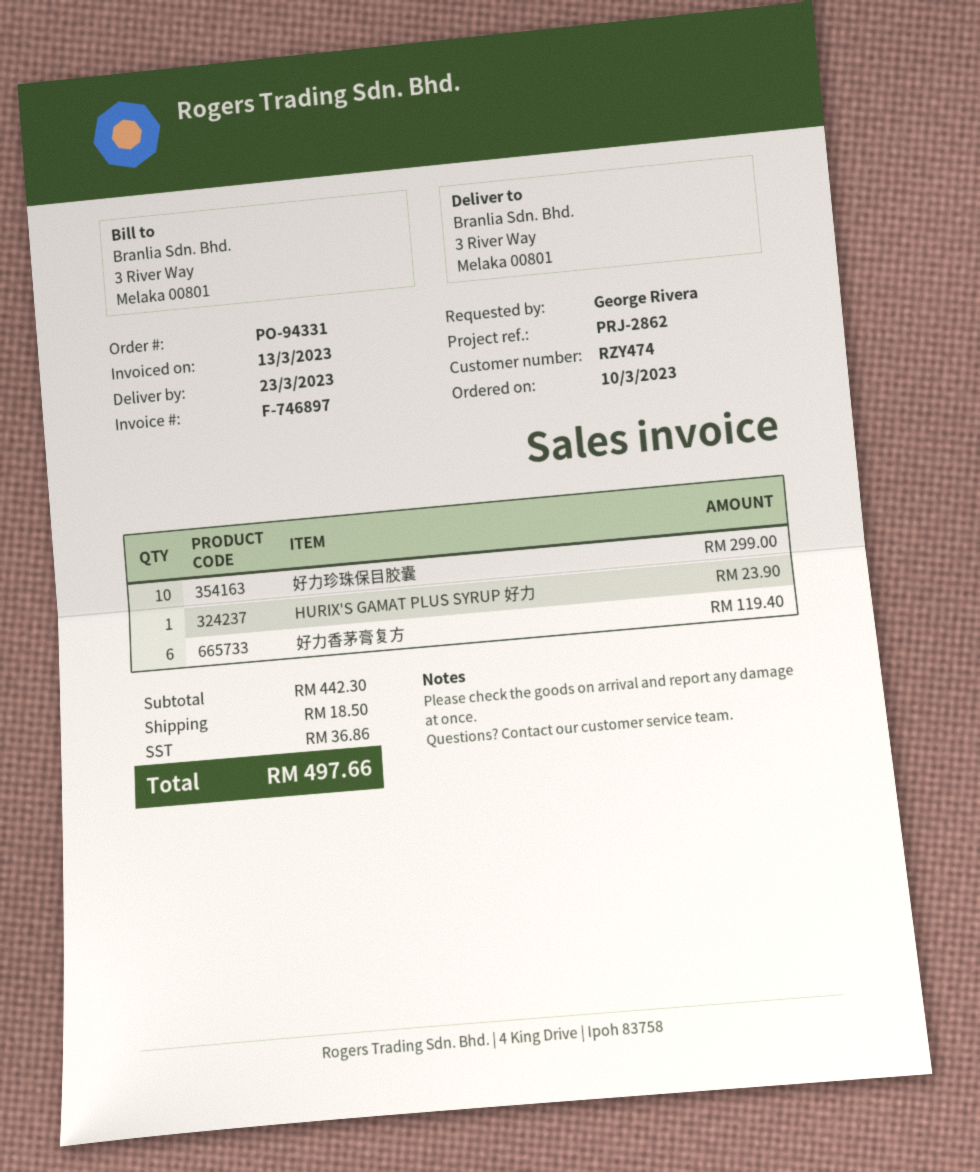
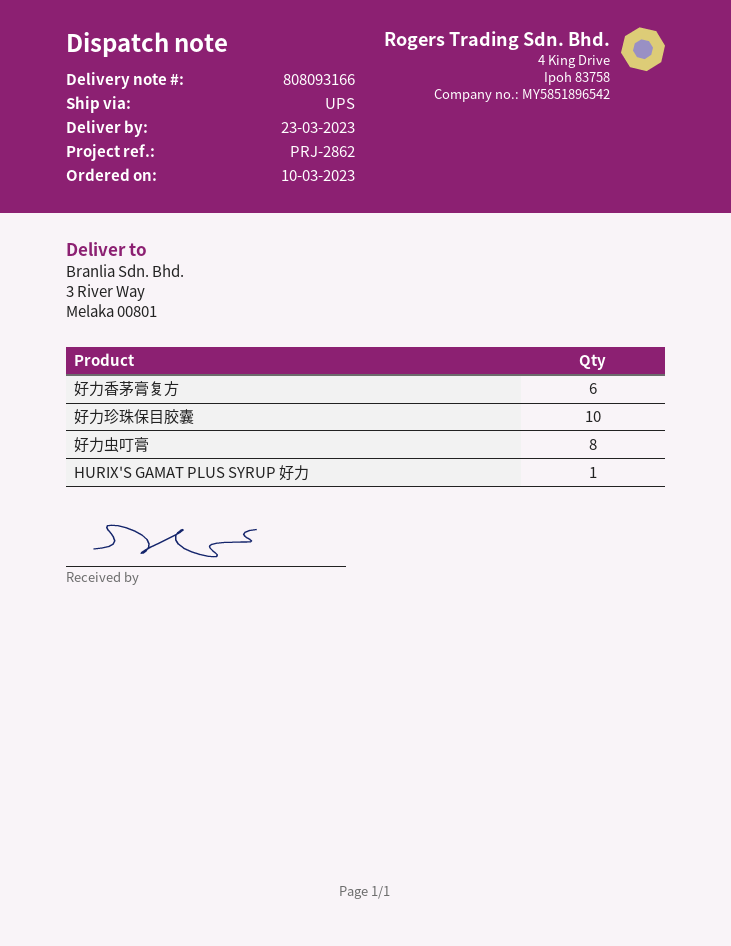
好力虫叮膏: none -> 8

